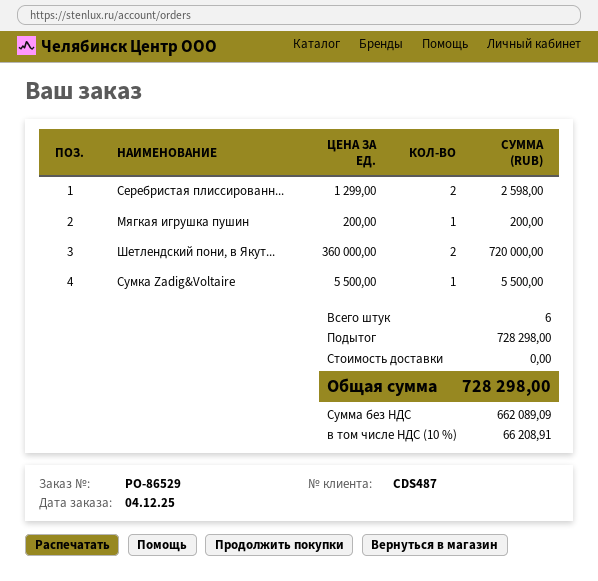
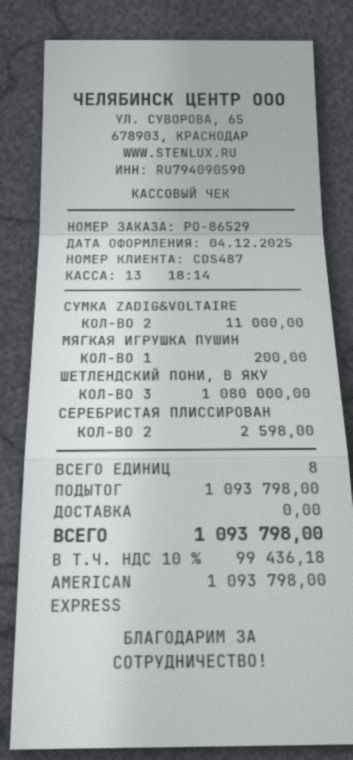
Шетлендский пони, в Якут...: 2 for 720000.00 -> 3 for 1080000.00
Сумка Zаdig&Voltаire: 1 for 5500.00 -> 2 for 11000.00
total quantity: 6 -> 8
subtotal: 728298.00 -> 1093798.00
tax: 10% = 66208.91 -> 10% = 99436.18
total: 728298.00 -> 1093798.00

